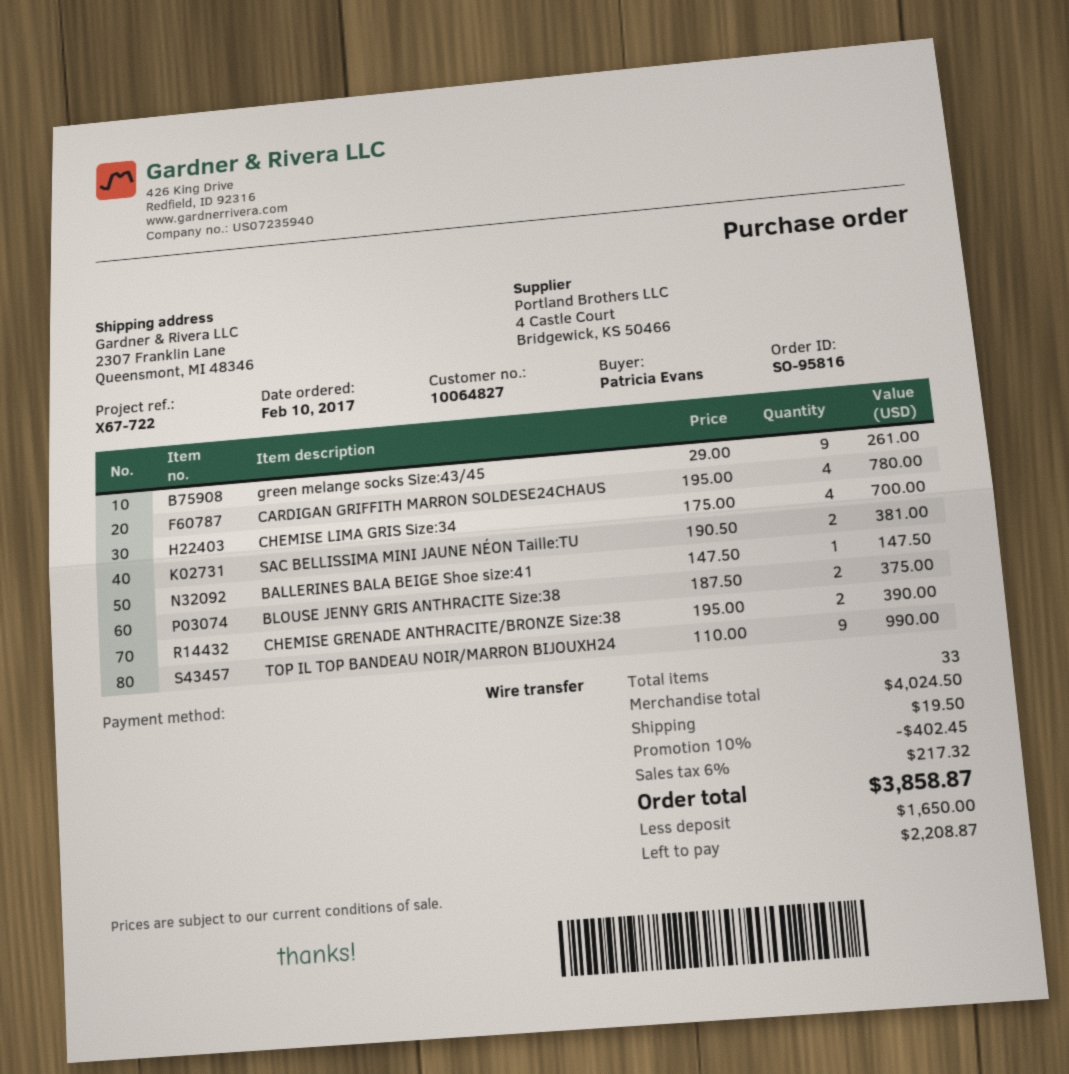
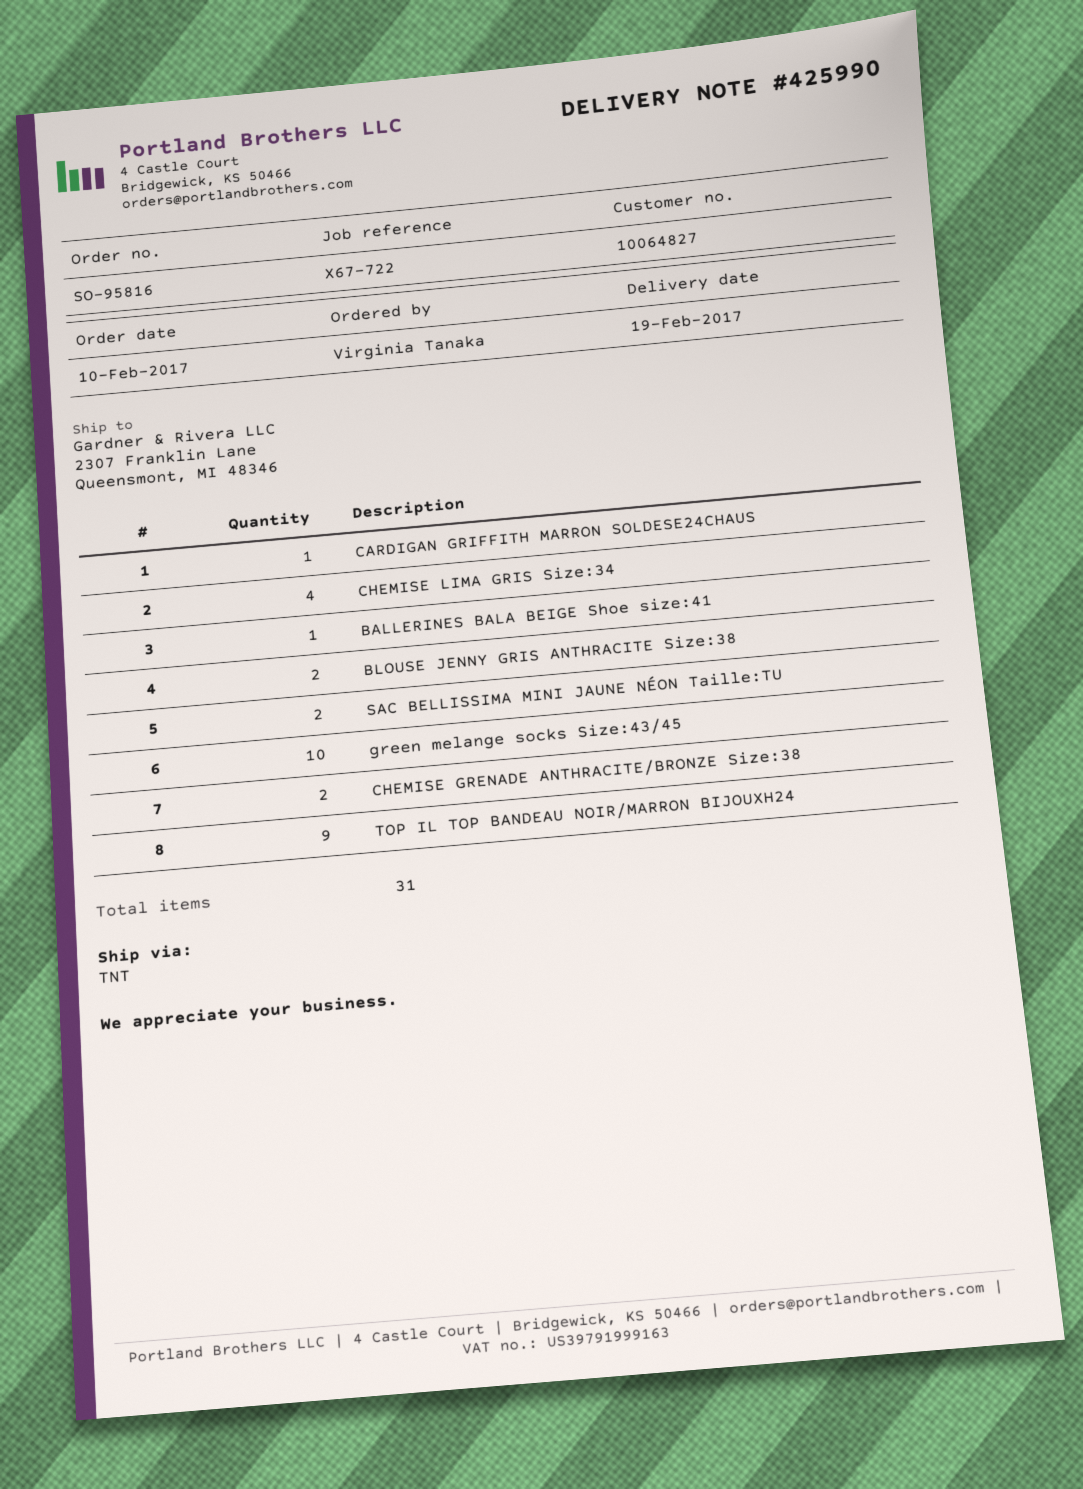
ordered by: Patricia Evans -> Virginia Tanaka
green melange socks Size:43/45: 9 -> 10
CARDIGAN GRIFFITH MARRON SOLDESE24CHAUS: 4 -> 1
total quantity: 33 -> 31

